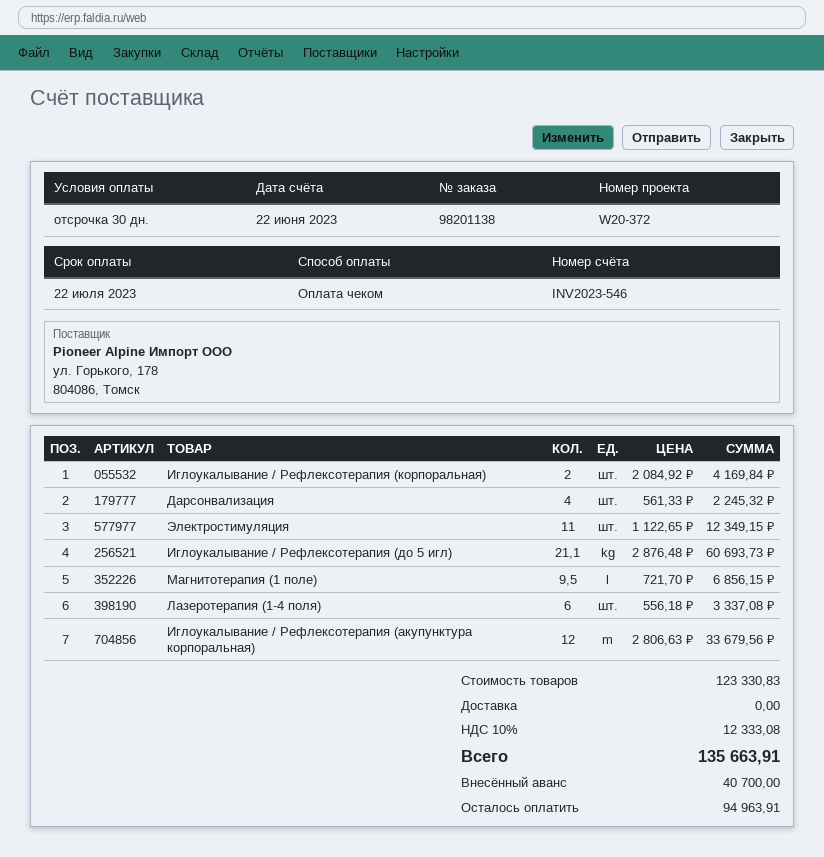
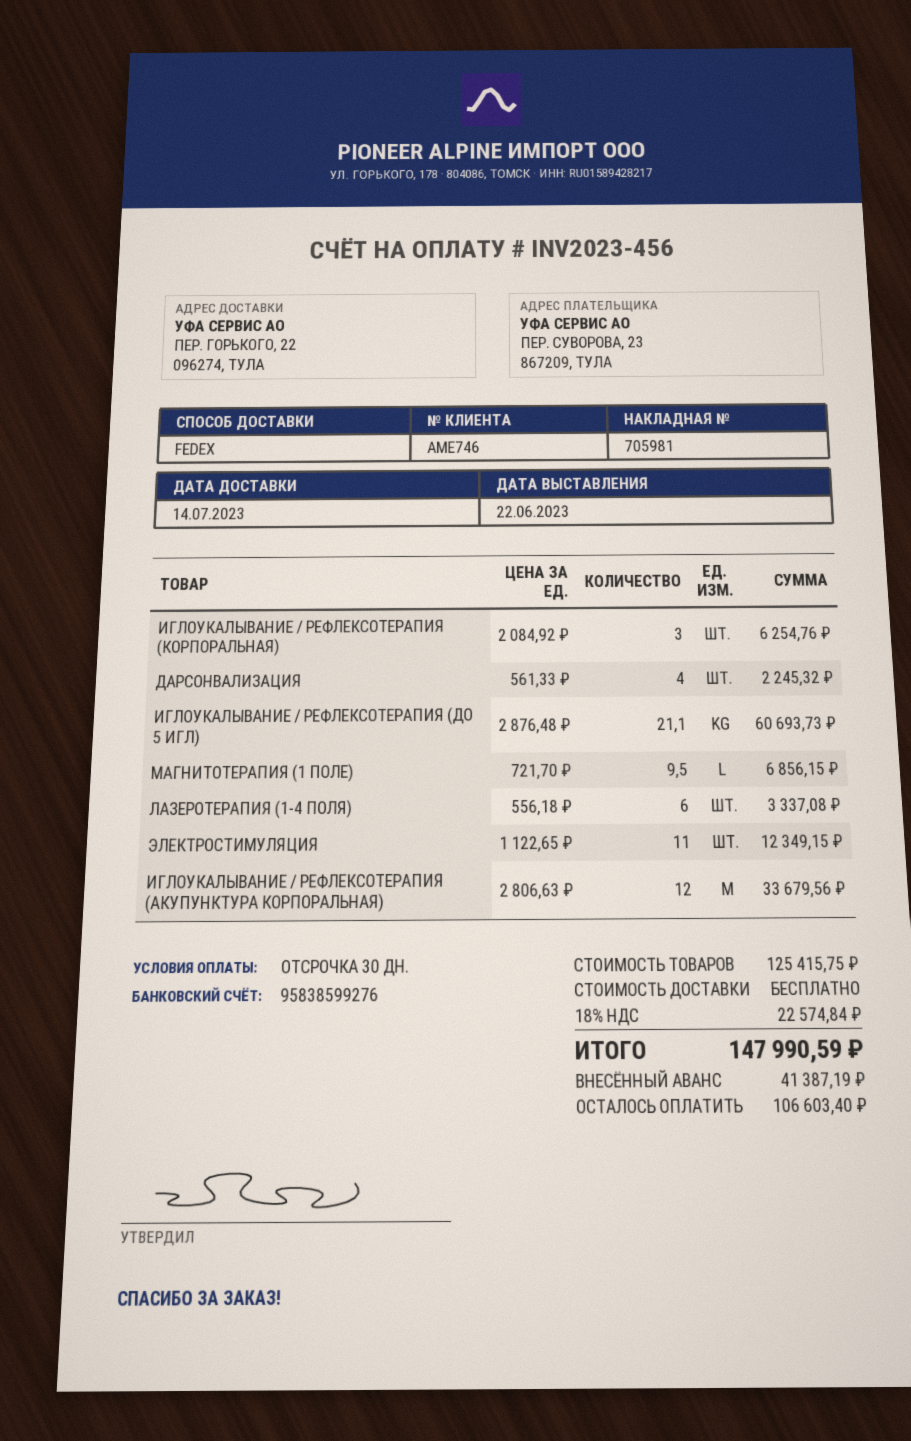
invoice number: INV2023-546 -> INV2023-456
Иглоукалывание / Рефлексотерапия (корпоральная): 2 x 2084.92 = 4169.84 -> 3 x 2084.92 = 6254.76
subtotal: 123330.83 -> 125415.75
tax: 10% = 12333.08 -> 18% = 22574.84
total: 135663.91 -> 147990.59
deposit: 40700.00 -> 41387.19
balance: 94963.91 -> 106603.40

